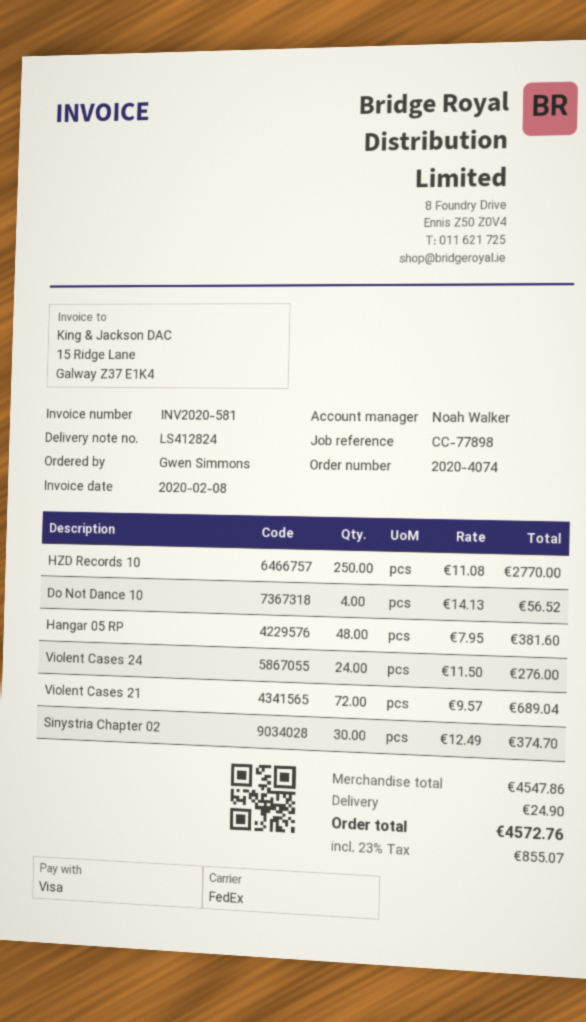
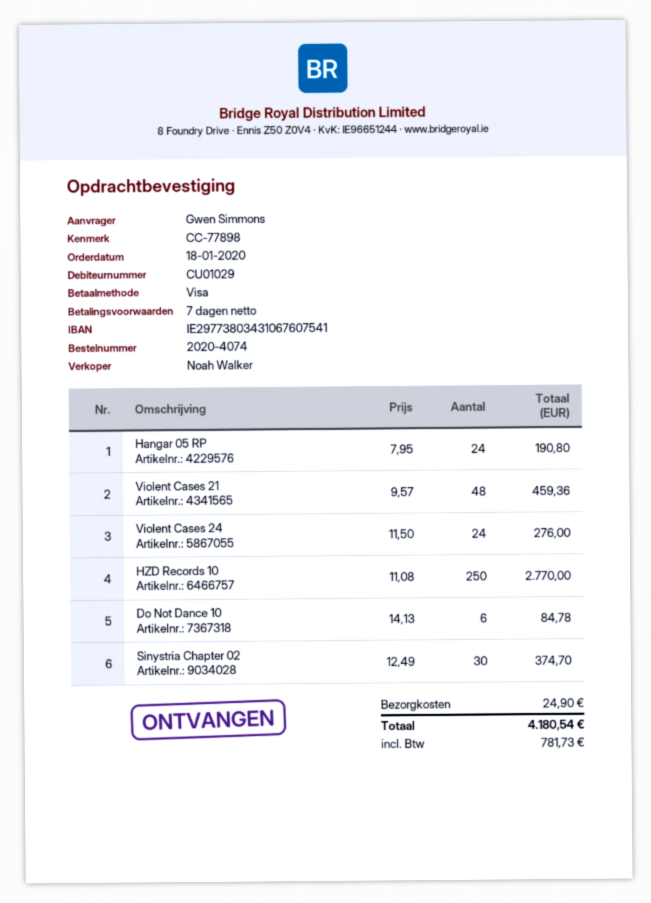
Do Not Dance 10: 4 x 14.13 = 56.52 -> 6 x 14.13 = 84.78
Hangar 05 RP: 48 x 7.95 = 381.60 -> 24 x 7.95 = 190.80
Violent Cases 21: 72 x 9.57 = 689.04 -> 48 x 9.57 = 459.36
tax: 855.07 -> 781.73
total: 4572.76 -> 4180.54

